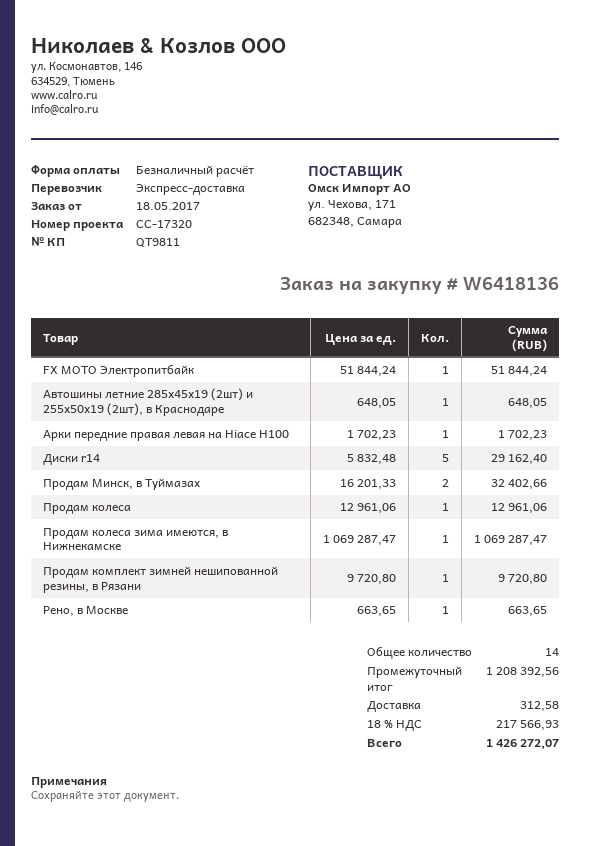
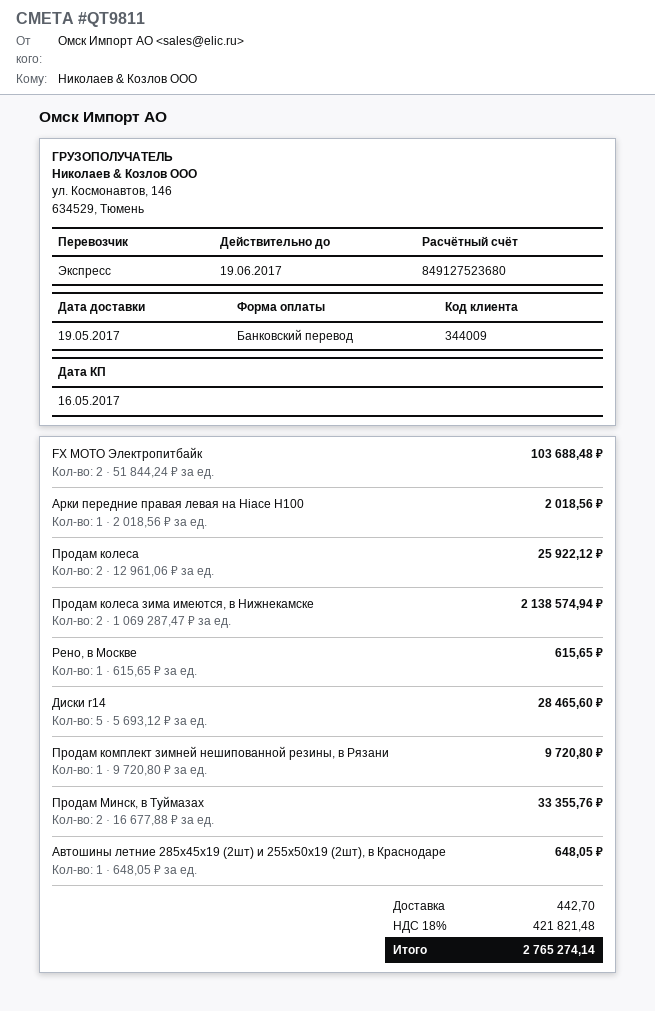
FX MOTO Электропитбайк: 1 x 51844.24 = 51844.24 -> 2 x 51844.24 = 103688.48
Арки передние правая левая на Hiace H100: 1 x 1702.23 = 1702.23 -> 1 x 2018.56 = 2018.56
Диски r14: 5 x 5832.48 = 29162.40 -> 5 x 5693.12 = 28465.60
Продам Минск, в Туймазах: 2 x 16201.33 = 32402.66 -> 2 x 16677.88 = 33355.76
Продам колеса: 1 x 12961.06 = 12961.06 -> 2 x 12961.06 = 25922.12
Продам колеса зима имеются, в Нижнекамске: 1 x 1069287.47 = 1069287.47 -> 2 x 1069287.47 = 2138574.94
Рено, в Москве: 1 x 663.65 = 663.65 -> 1 x 615.65 = 615.65
shipping: 312.58 -> 442.70
tax: 18% = 217566.93 -> 18% = 421821.48
total: 1426272.07 -> 2765274.14

